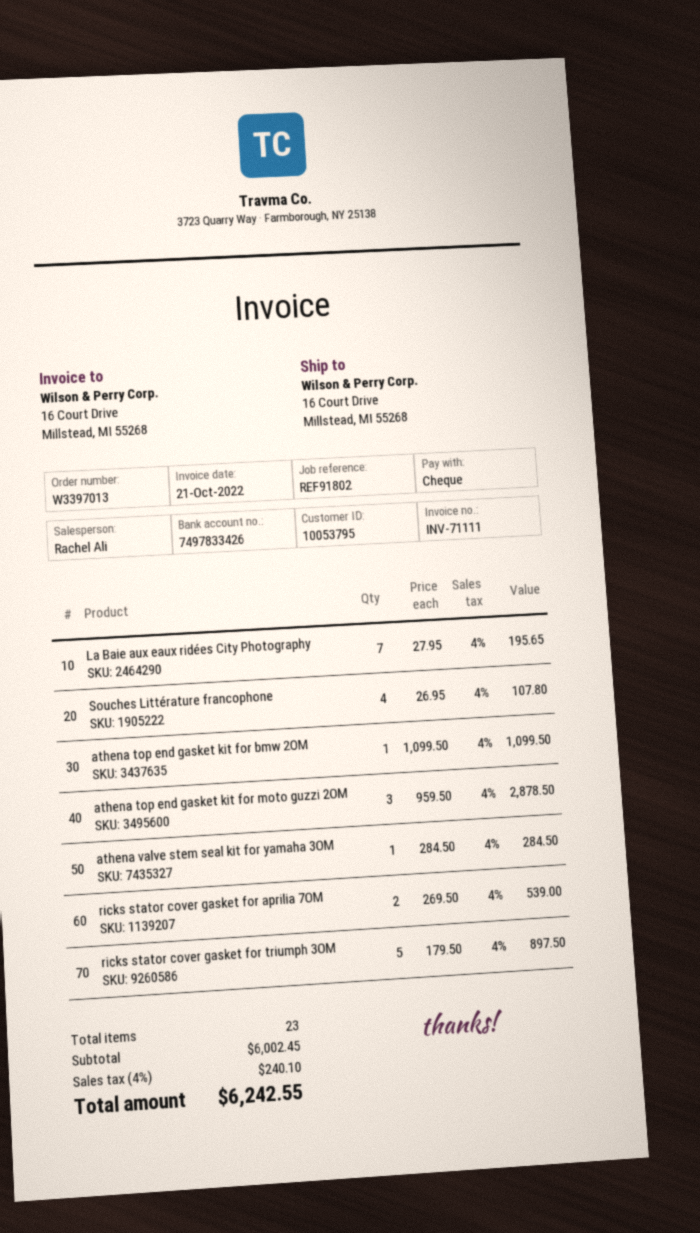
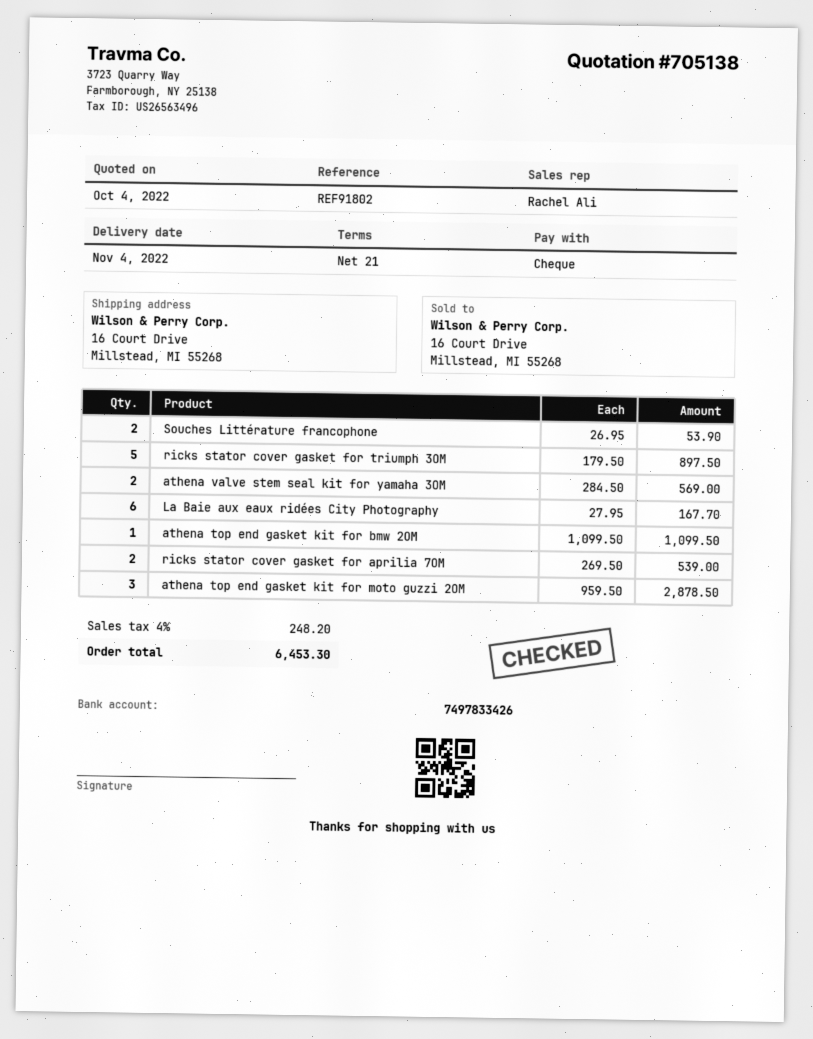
La Baie aux eaux ridées City Photography: 7 x 27.95 = 195.65 -> 6 x 27.95 = 167.70
Souches Littérature francophone: 4 x 26.95 = 107.80 -> 2 x 26.95 = 53.90
athena valve stem seal kit for yamaha 3OM: 1 x 284.50 = 284.50 -> 2 x 284.50 = 569.00
tax: 4% = 240.10 -> 4% = 248.20
total: 6242.55 -> 6453.30

